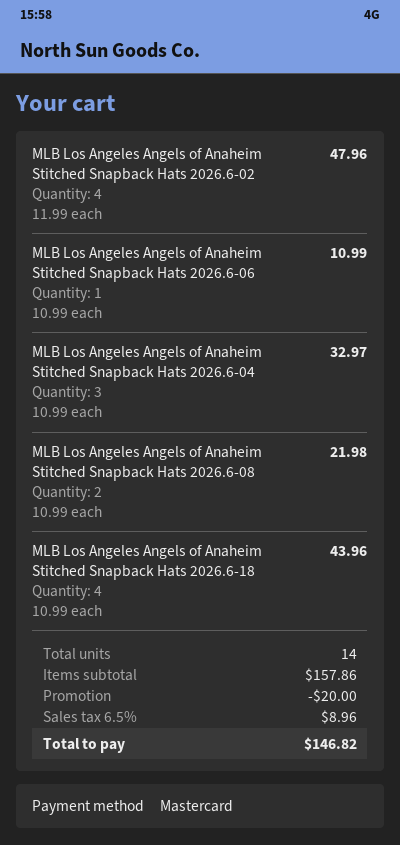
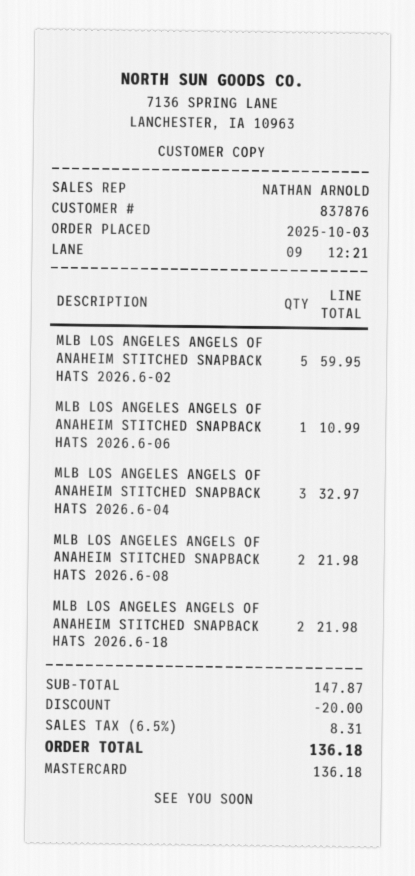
MLB Los Angeles Angels of Anaheim Stitched Snapback Hats 2026.6-02: 4 for 47.96 -> 5 for 59.95
MLB Los Angeles Angels of Anaheim Stitched Snapback Hats 2026.6-18: 4 for 43.96 -> 2 for 21.98
subtotal: 157.86 -> 147.87
tax: 6.5% = 8.96 -> 6.5% = 8.31
total: 146.82 -> 136.18

